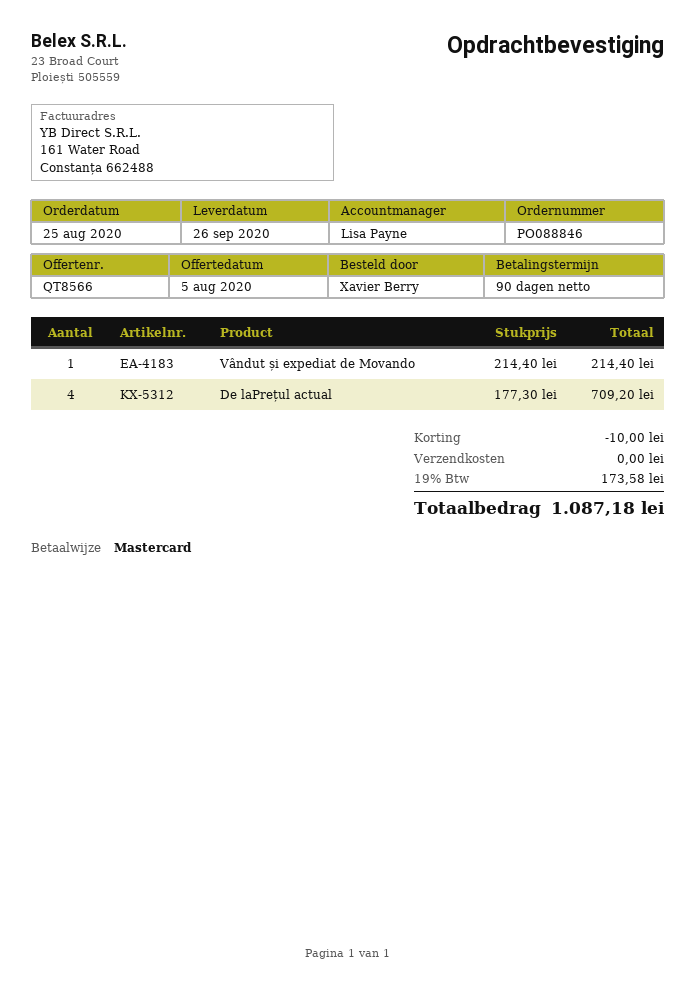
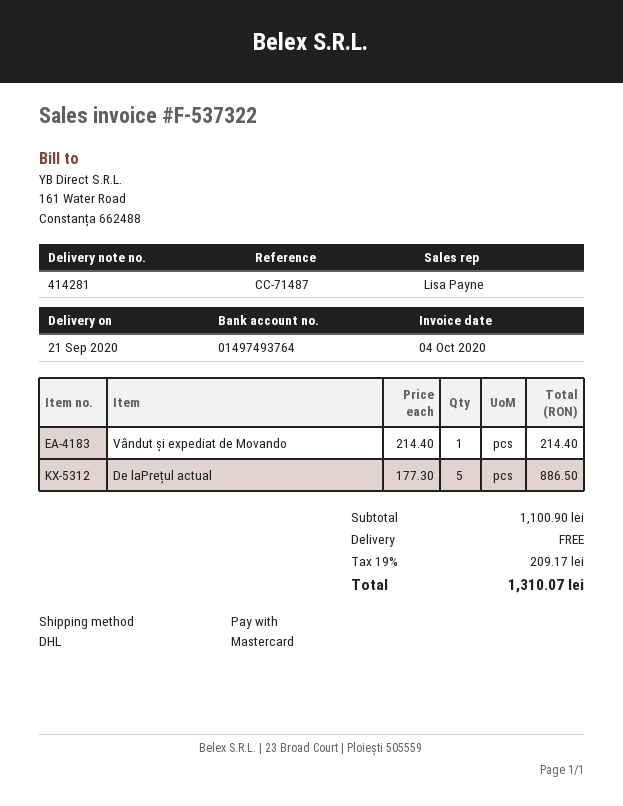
delivery date: 2020-09-26 -> 2020-09-21
De laPrețul actual: 4 x 177.30 = 709.20 -> 5 x 177.30 = 886.50
discount: 10.00 -> none
tax: 19% = 173.58 -> 19% = 209.17
total: 1087.18 -> 1310.07

